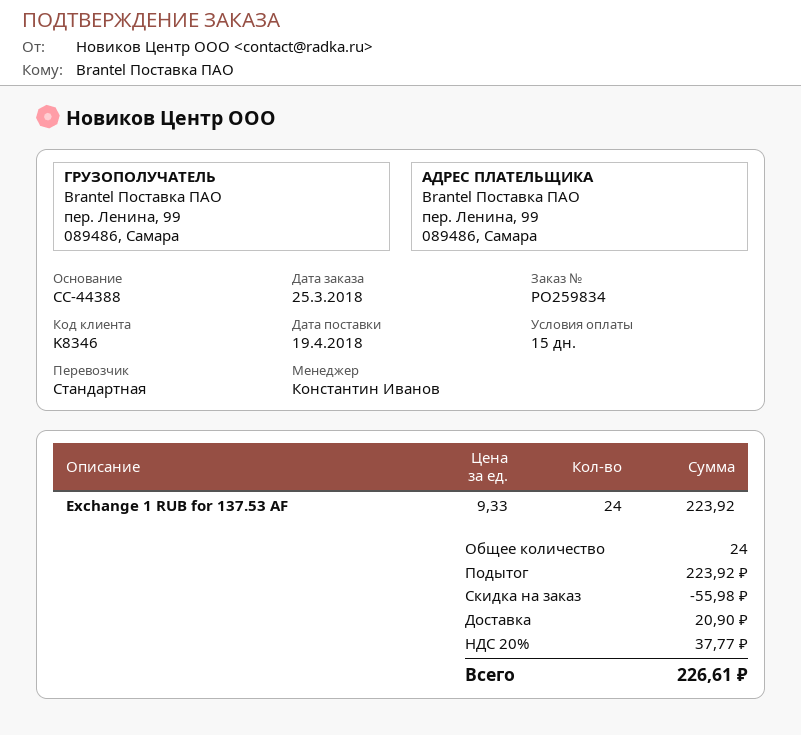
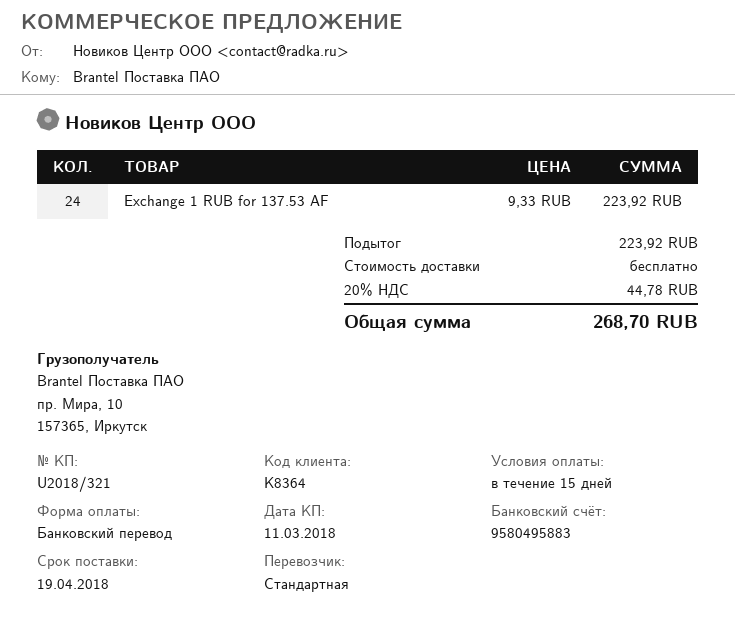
customer number: K8346 -> K8364
ship to: пер. Ленина, 99, 089486, Самара -> пр. Мира, 10, 157365, Иркутск
discount: 55.98 -> none
shipping: 20.90 -> 0.00
tax: 20% = 37.77 -> 20% = 44.78
total: 226.61 -> 268.70

